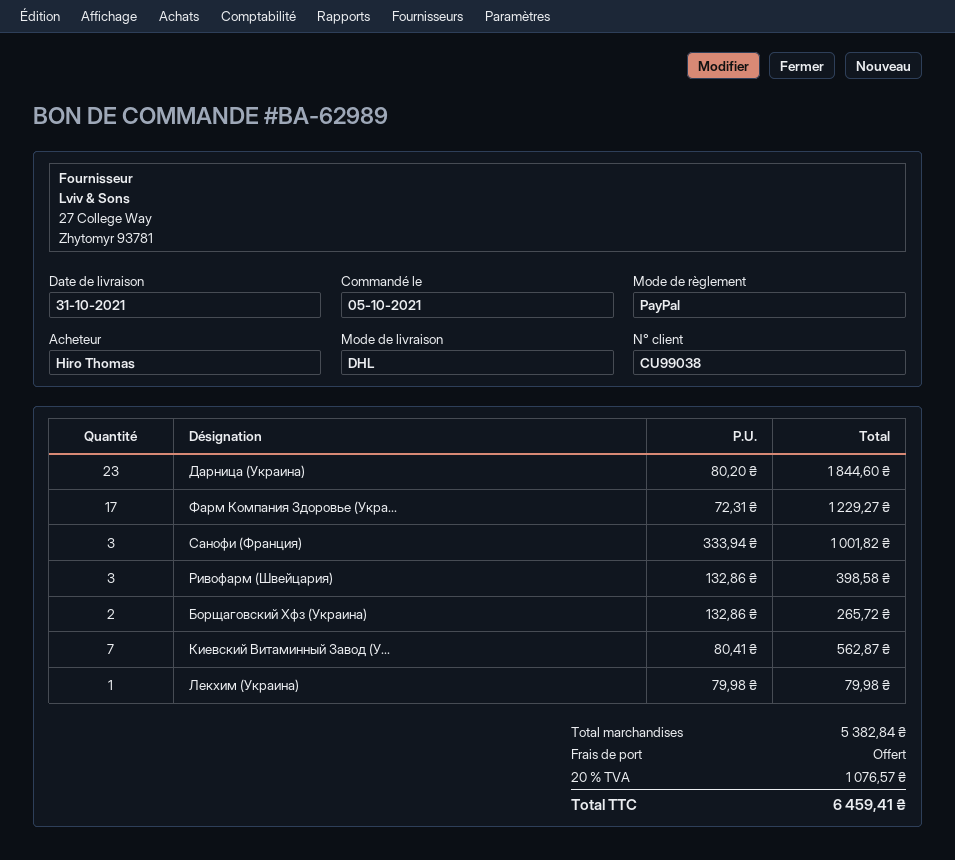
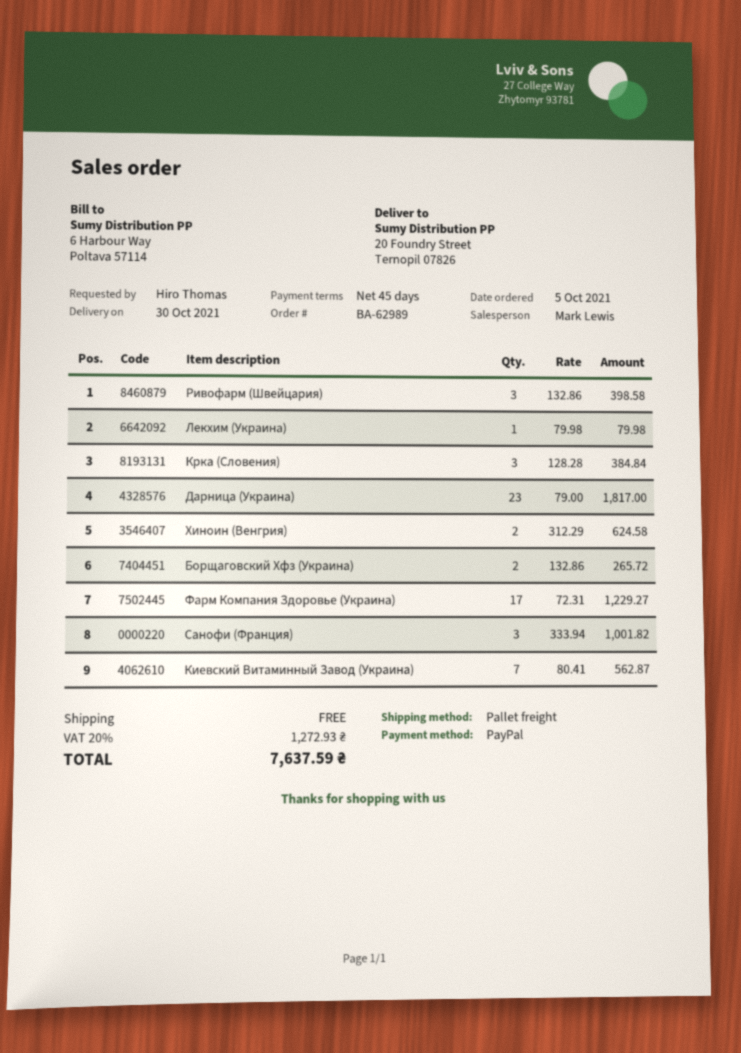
delivery date: 2021-10-31 -> 2021-10-30
shipping method: DHL -> pallet freight
Дарница (Украина): 23 x 80.20 = 1844.60 -> 23 x 79.00 = 1817.00
Крка (Словения): none -> 3 x 128.28 = 384.84
Хиноин (Венгрия): none -> 2 x 312.29 = 624.58
tax: 20% = 1076.57 -> 20% = 1272.93
total: 6459.41 -> 7637.59

